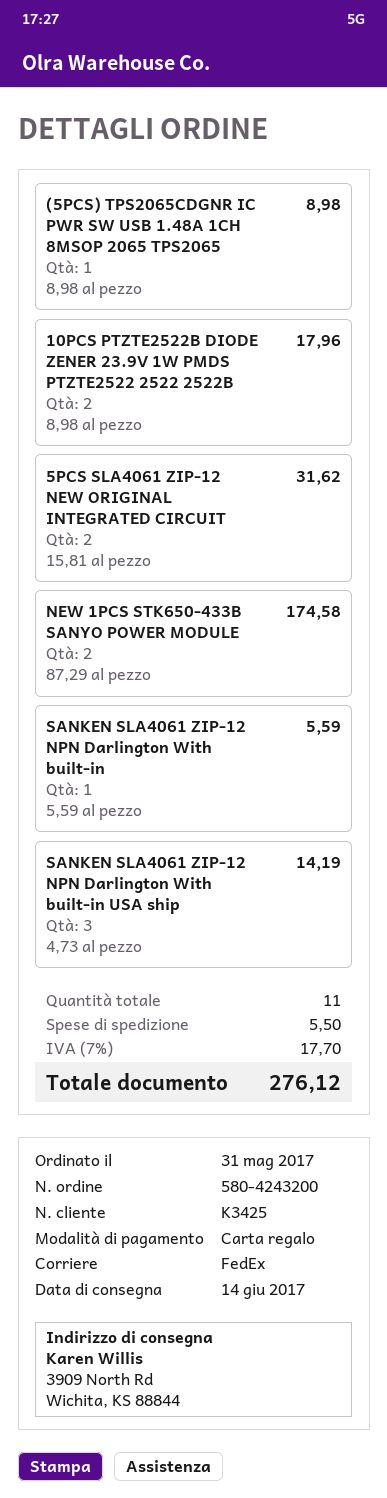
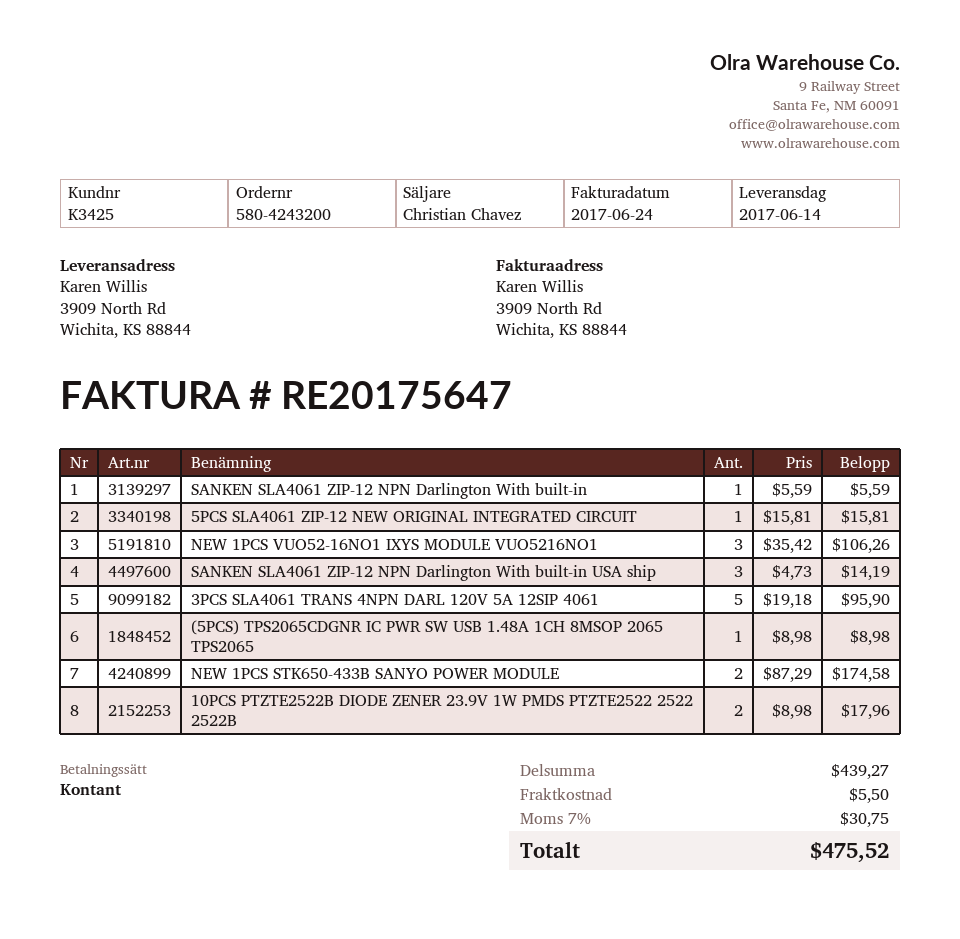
payment method: gift card -> cash
5PCS SLA4061 ZIP-12 NEW ORIGINAL INTEGRATED CIRCUIT: 2 x 15.81 = 31.62 -> 1 x 15.81 = 15.81
NEW 1PCS VUO52-16NO1 IXYS MODULE VUO5216NO1: none -> 3 x 35.42 = 106.26
3PCS SLA4061 TRANS 4NPN DARL 120V 5A 12SIP 4061: none -> 5 x 19.18 = 95.90
tax: 7% = 17.70 -> 7% = 30.75
total: 276.12 -> 475.52

